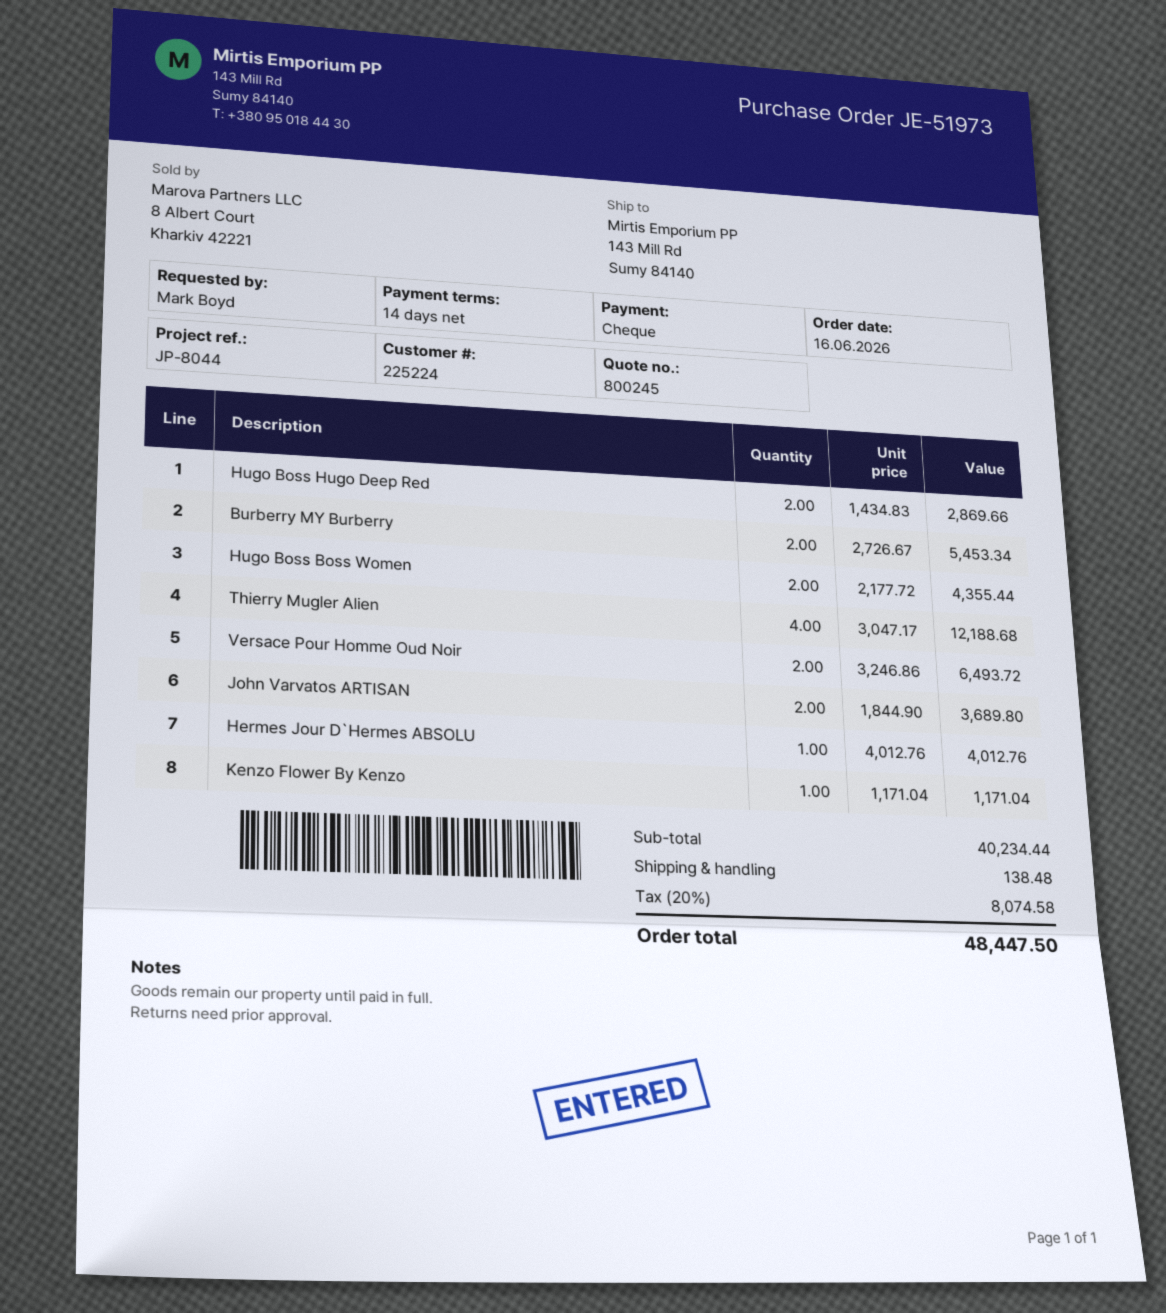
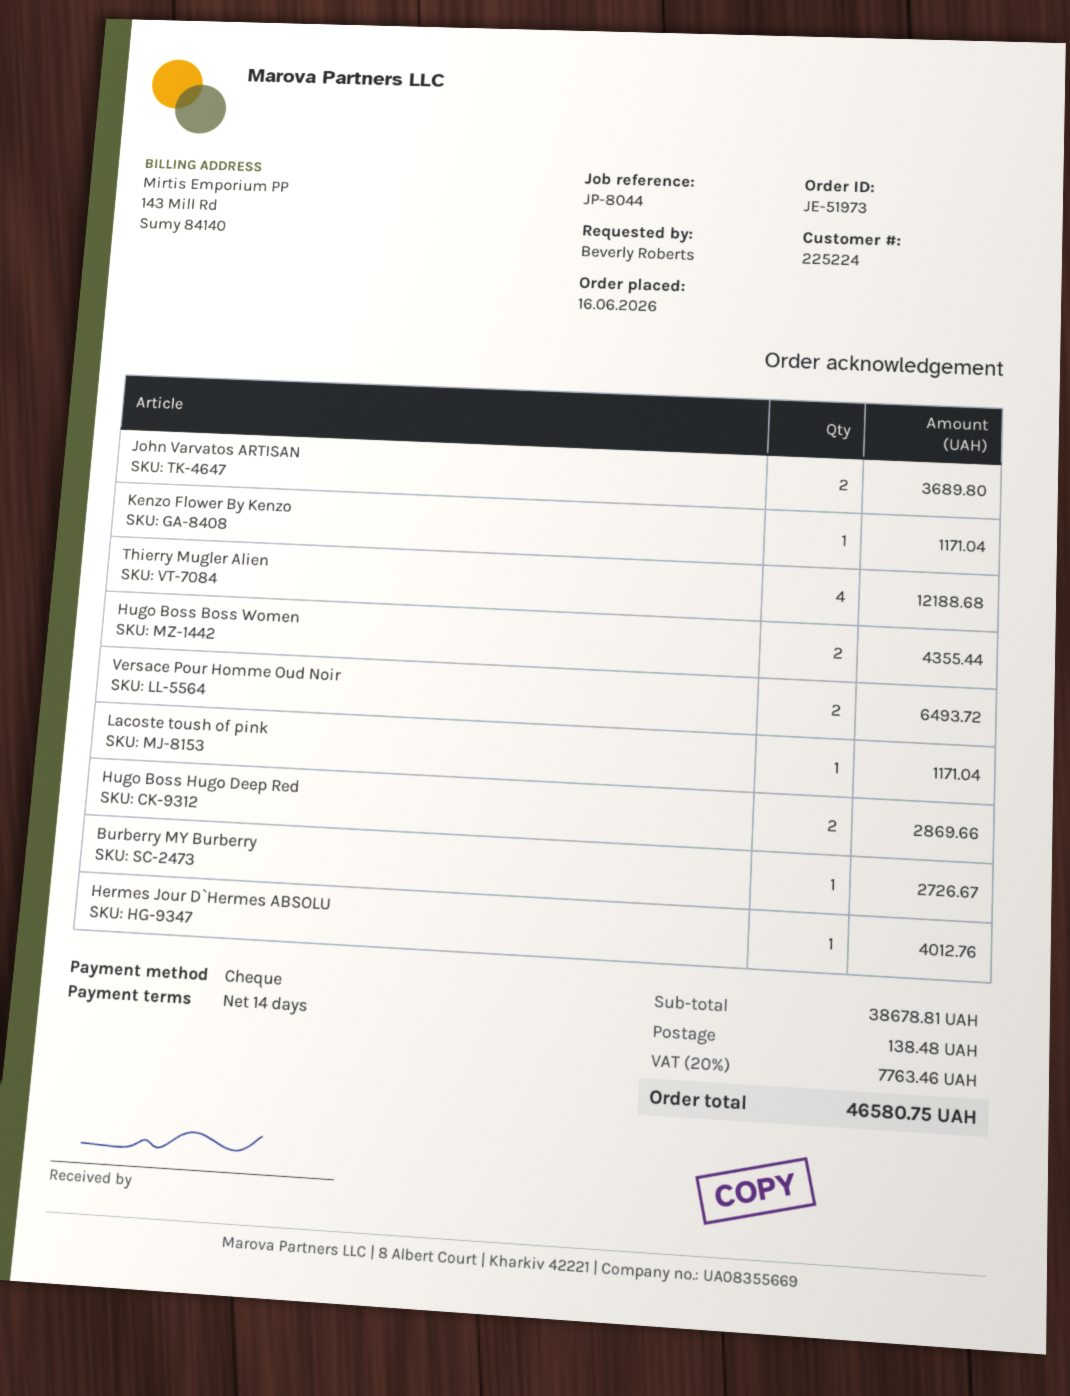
ordered by: Mark Boyd -> Beverly Roberts
Burberry MY Burberry: 2 for 5453.34 -> 1 for 2726.67
Lacoste toush of pink: none -> 1 for 1171.04
subtotal: 40234.44 -> 38678.81
tax: 20% = 8074.58 -> 20% = 7763.46
total: 48447.50 -> 46580.75

